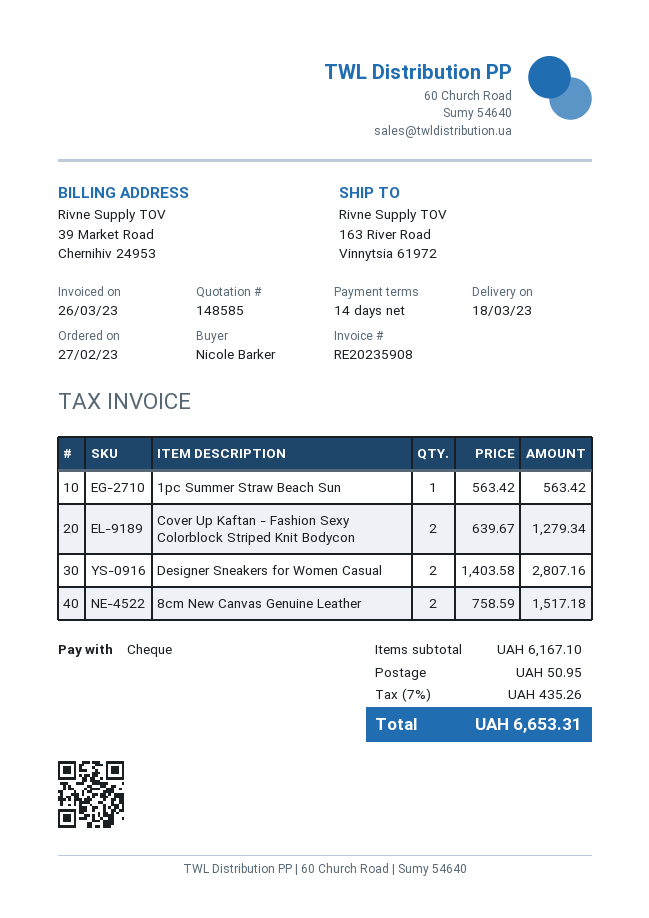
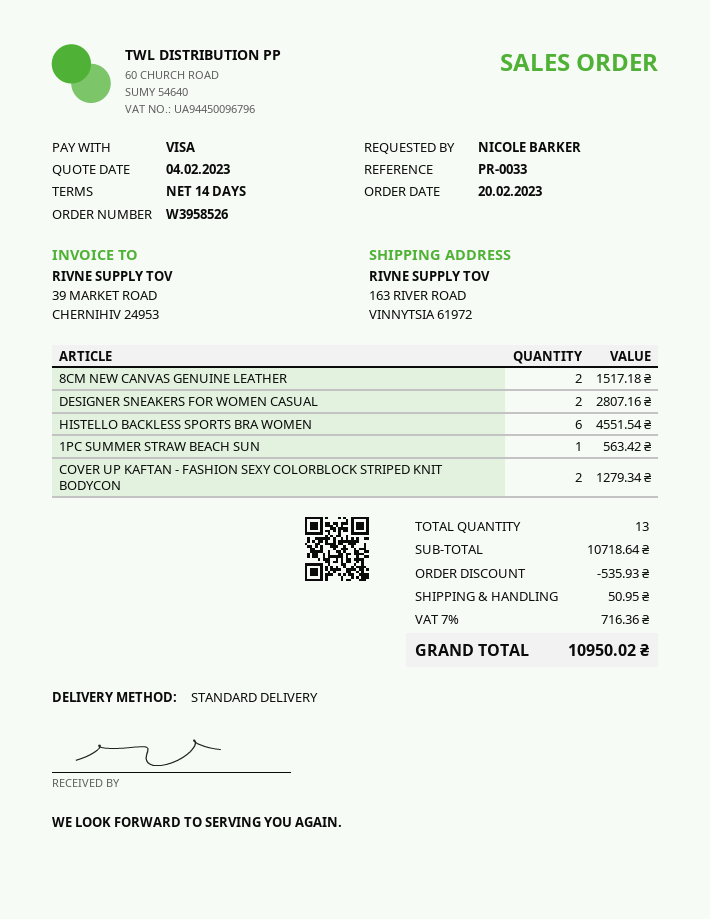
order date: 2023-02-27 -> 2023-02-20
payment method: cheque -> Visa
HISTELLO BACKLESS SPORTS BRA WOMEN: none -> 6 for 4551.54
subtotal: 6167.10 -> 10718.64
discount: none -> 535.93
tax: 7% = 435.26 -> 7% = 716.36
total: 6653.31 -> 10950.02

